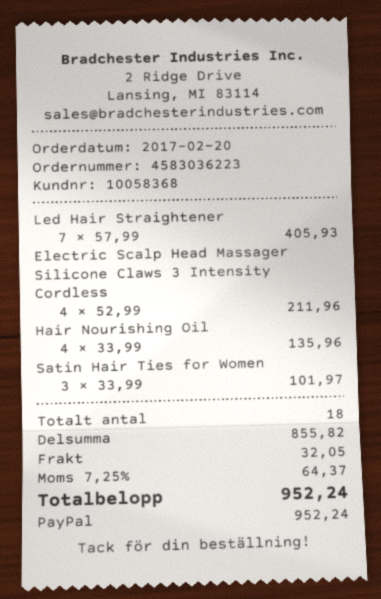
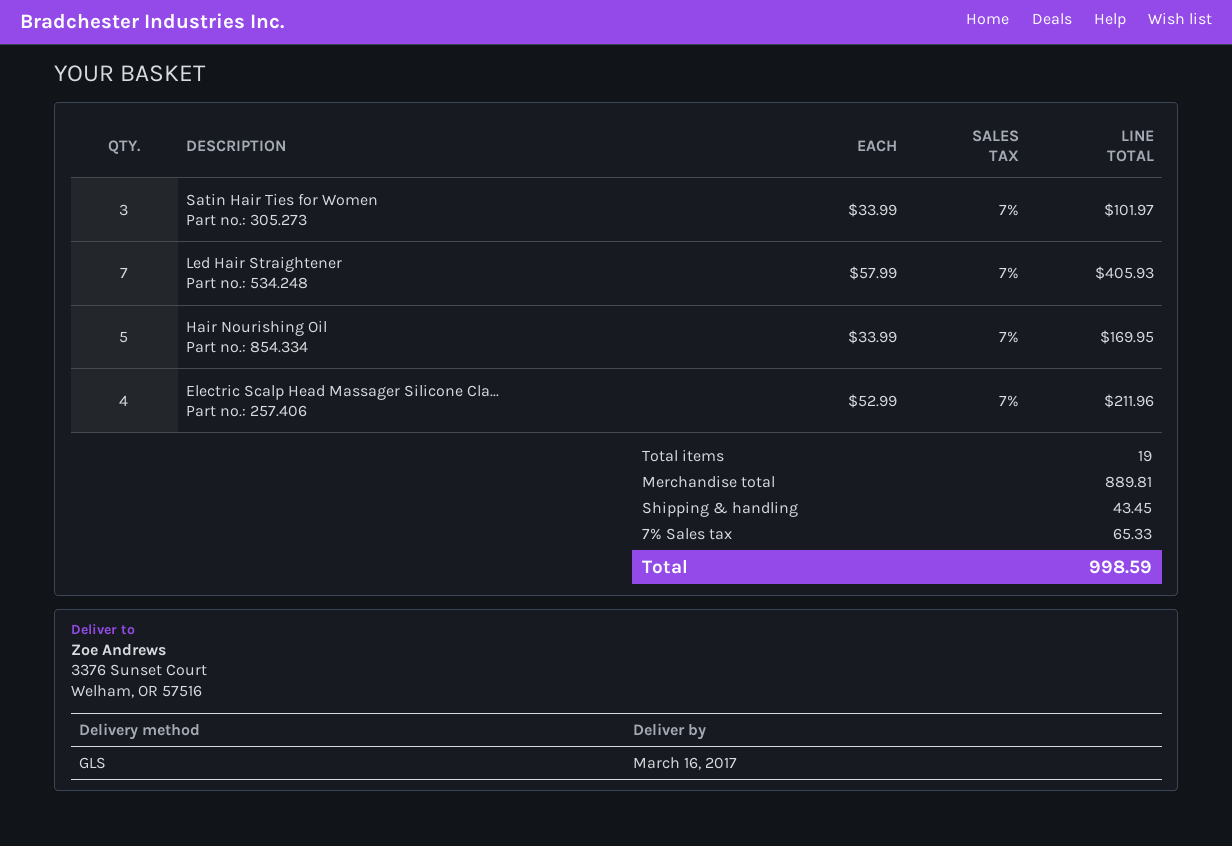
Hair Nourishing Oil: 4 x 33.99 = 135.96 -> 5 x 33.99 = 169.95
total quantity: 18 -> 19
subtotal: 855.82 -> 889.81
shipping: 32.05 -> 43.45
tax: 7.25% = 64.37 -> 7% = 65.33
total: 952.24 -> 998.59

